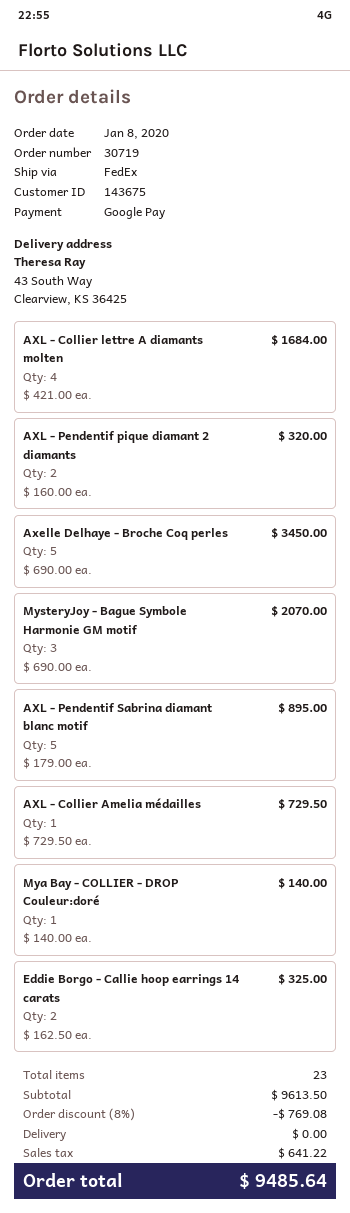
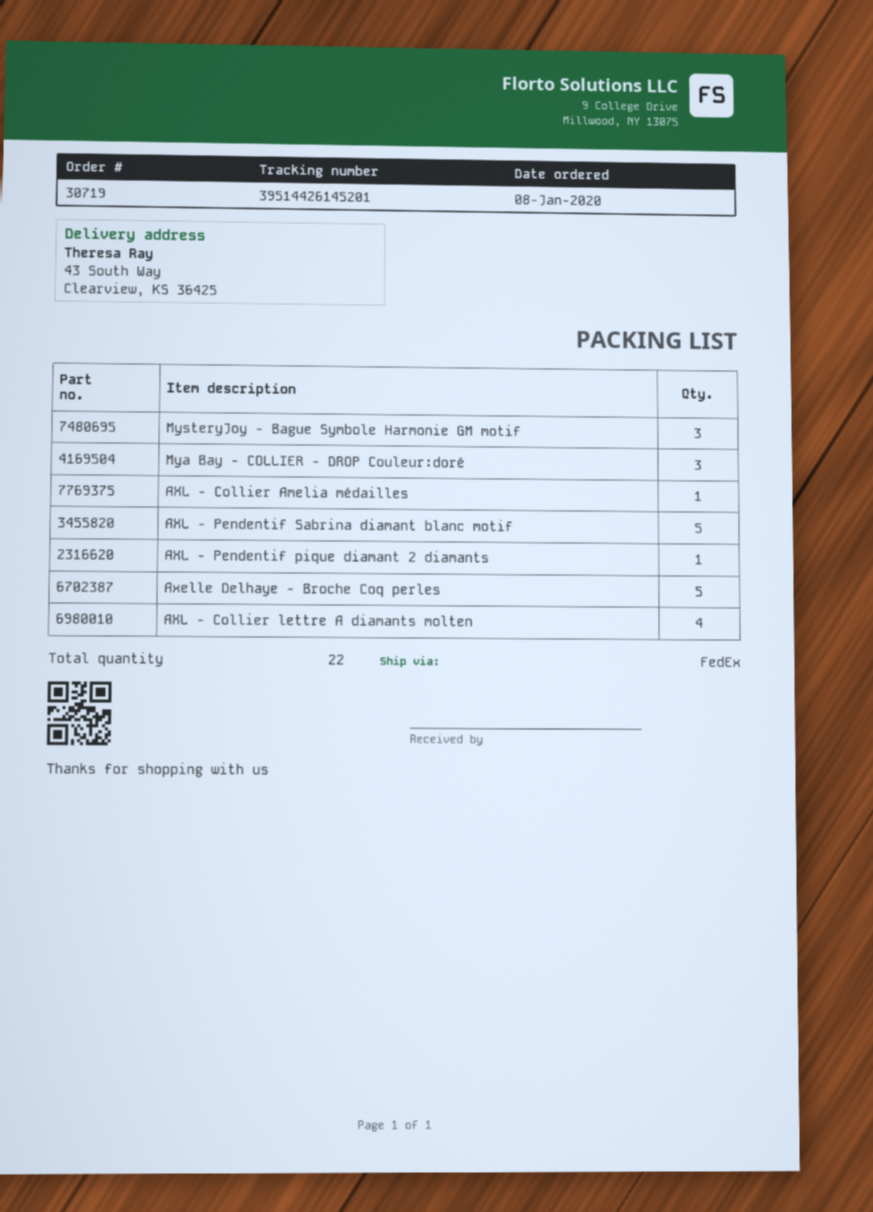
AXL - Pendentif pique diamant 2 diamants: 2 -> 1
Mya Bay - COLLIER - DROP Couleur:doré: 1 -> 3
Eddie Borgo - Callie hoop earrings 14 carats: 2 -> none
total quantity: 23 -> 22

